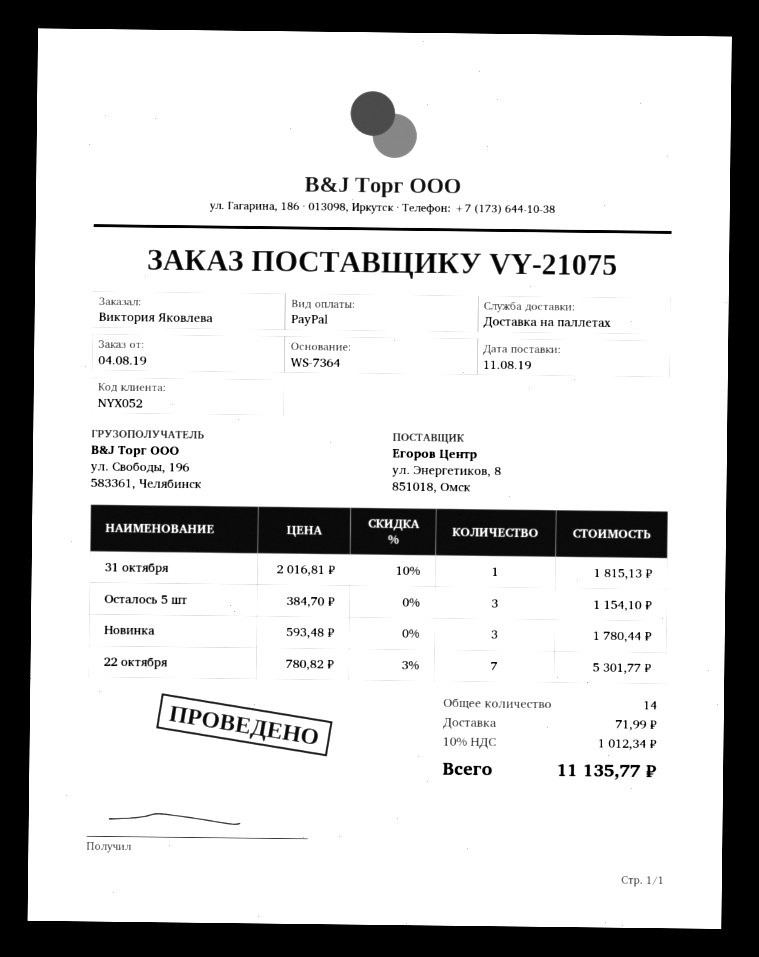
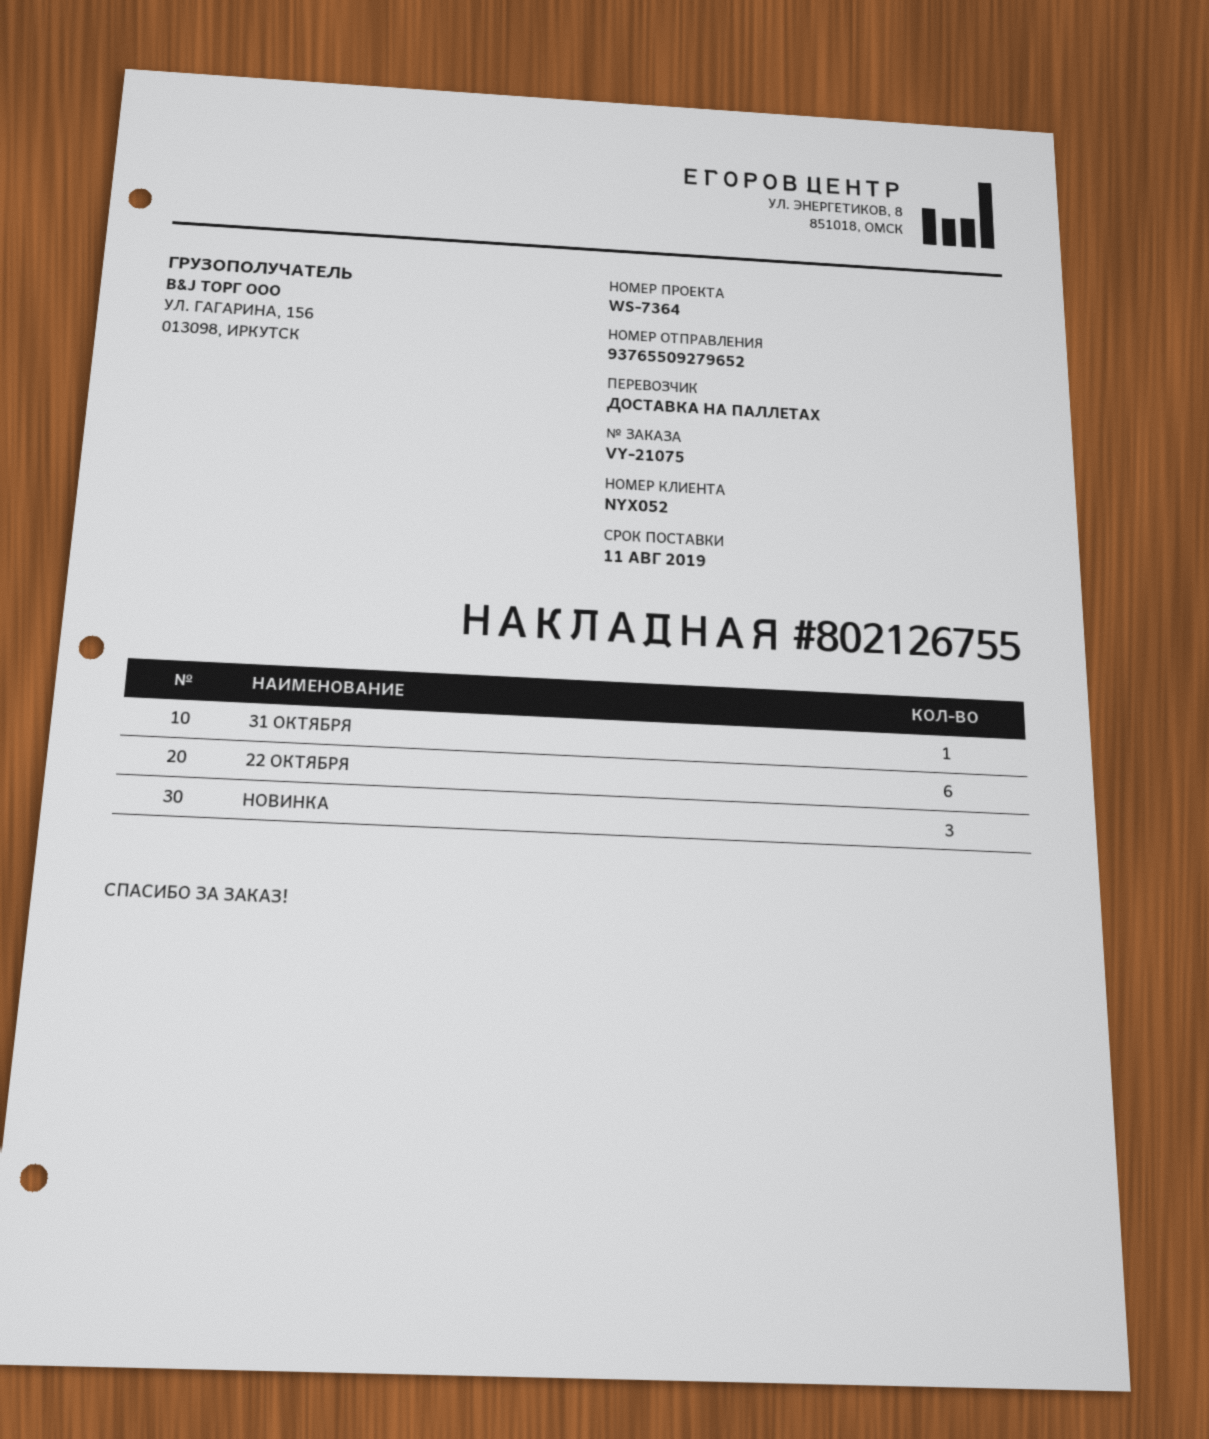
ship to: ул. Свободы, 196, 583361, Челябинск -> УЛ. ГАГАРИНА, 156, 013098, ИРКУТСК
Осталось 5 шт: 3 -> none
22 октября: 7 -> 6

